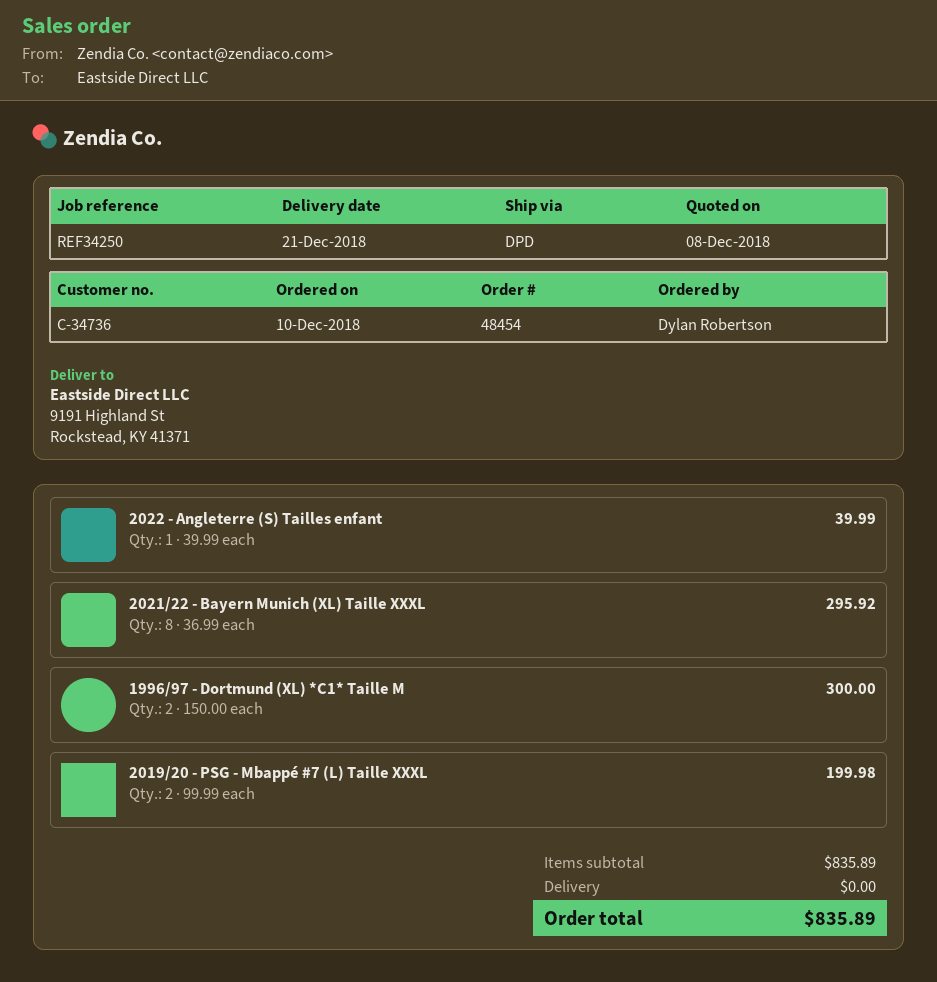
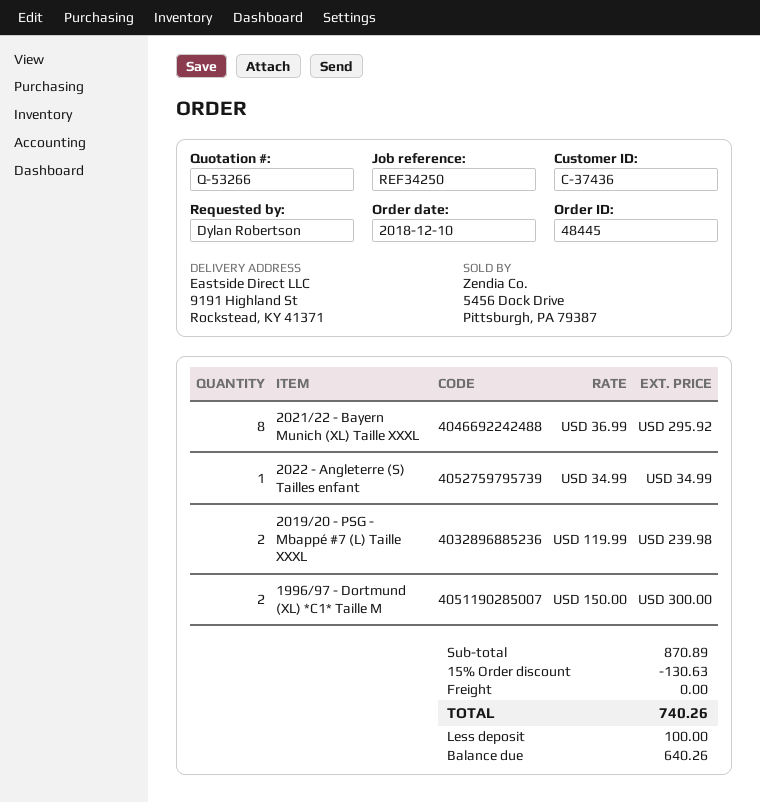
order number: 48454 -> 48445
customer number: C-34736 -> C-37436
2022 - Angleterre (S) Tailles enfant: 1 x 39.99 = 39.99 -> 1 x 34.99 = 34.99
2019/20 - PSG - Mbappé #7 (L) Taille XXXL: 2 x 99.99 = 199.98 -> 2 x 119.99 = 239.98
subtotal: 835.89 -> 870.89
discount: none -> 15% = 130.63
total: 835.89 -> 740.26

